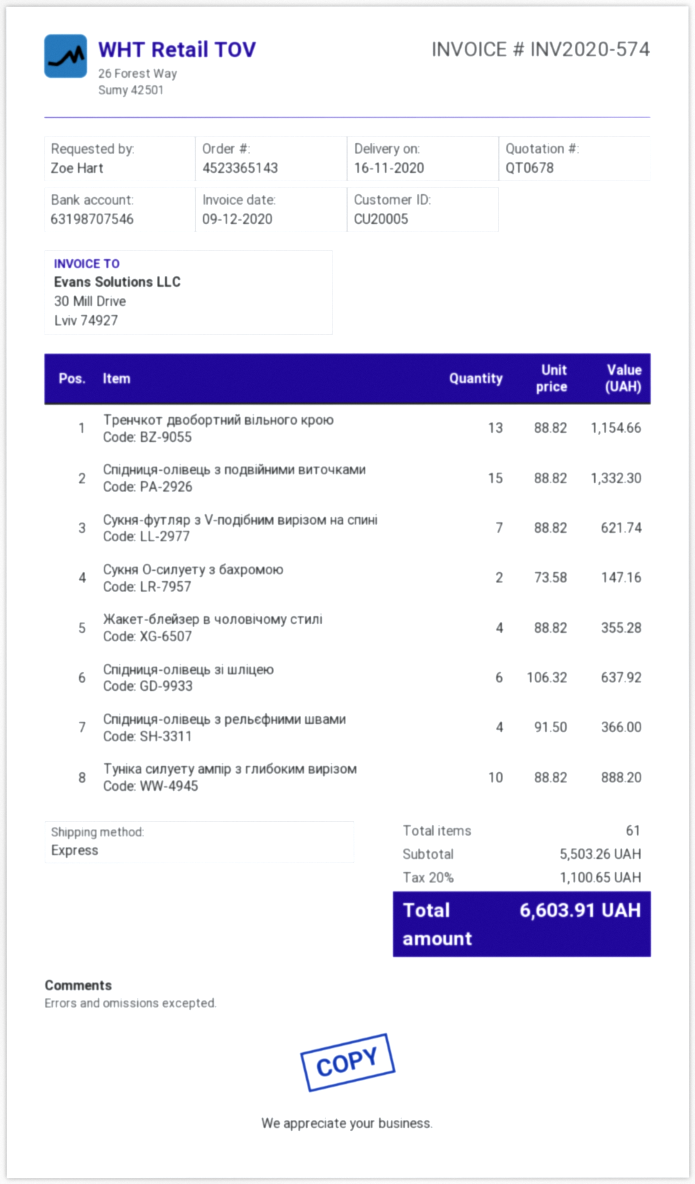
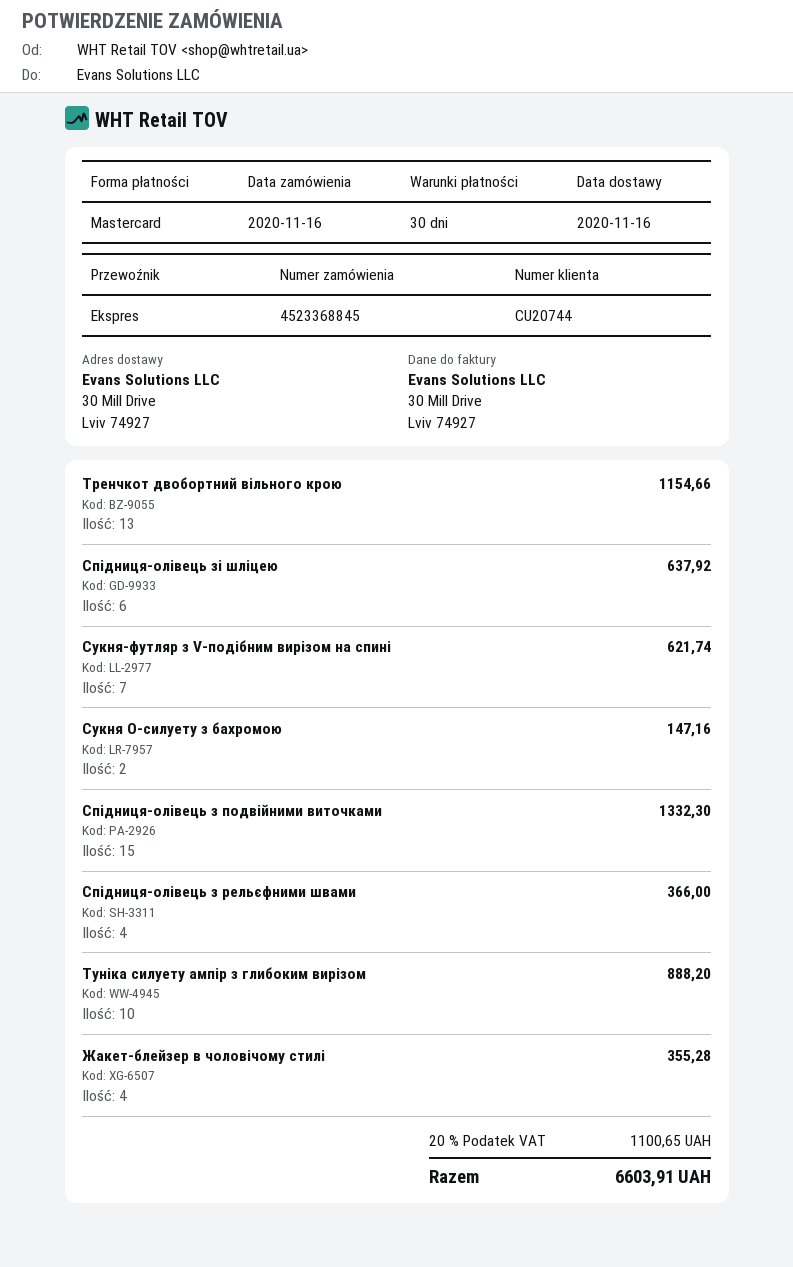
order number: 4523365143 -> 4523368845
customer number: CU20005 -> CU20744

